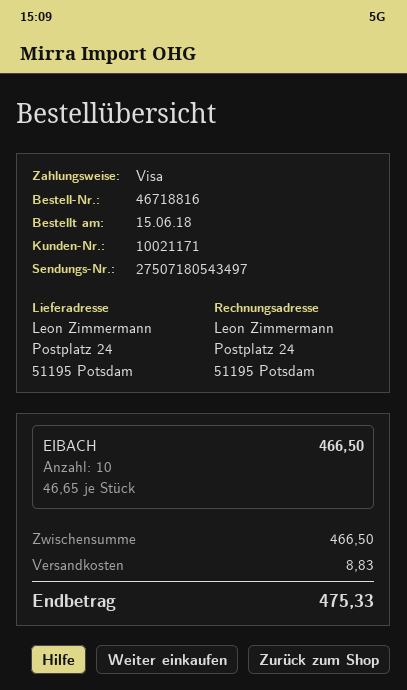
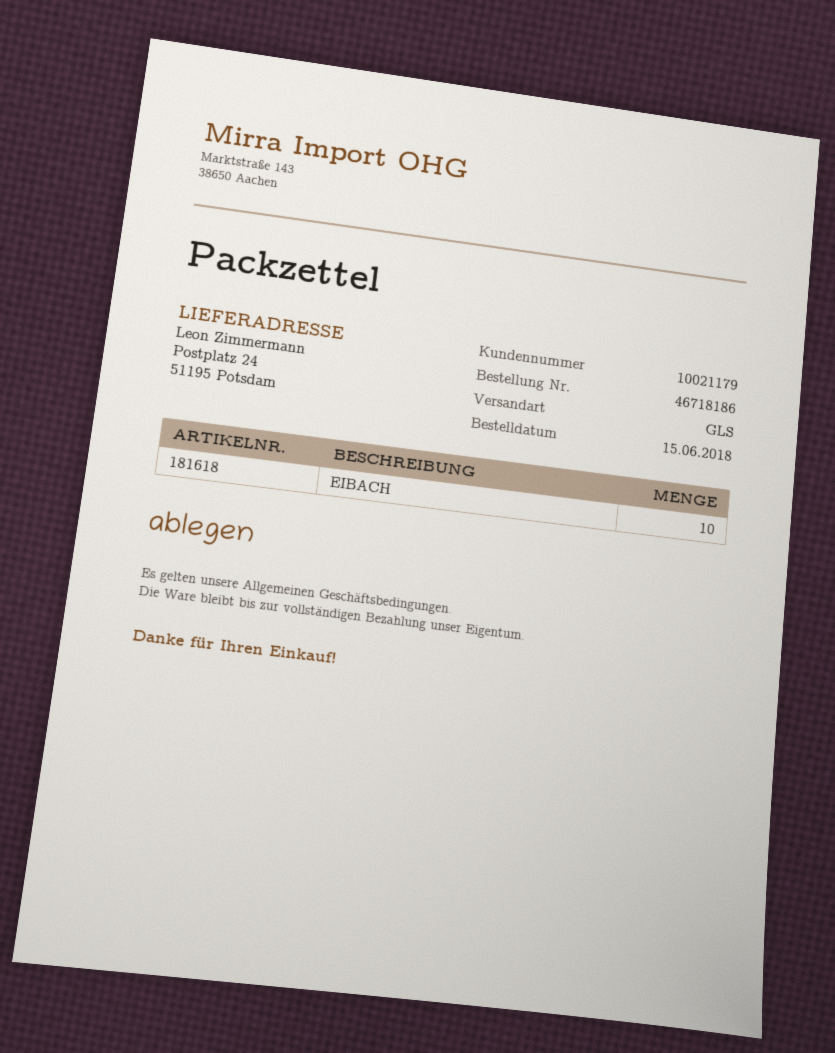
order number: 46718816 -> 46718186
customer number: 10021171 -> 10021179

